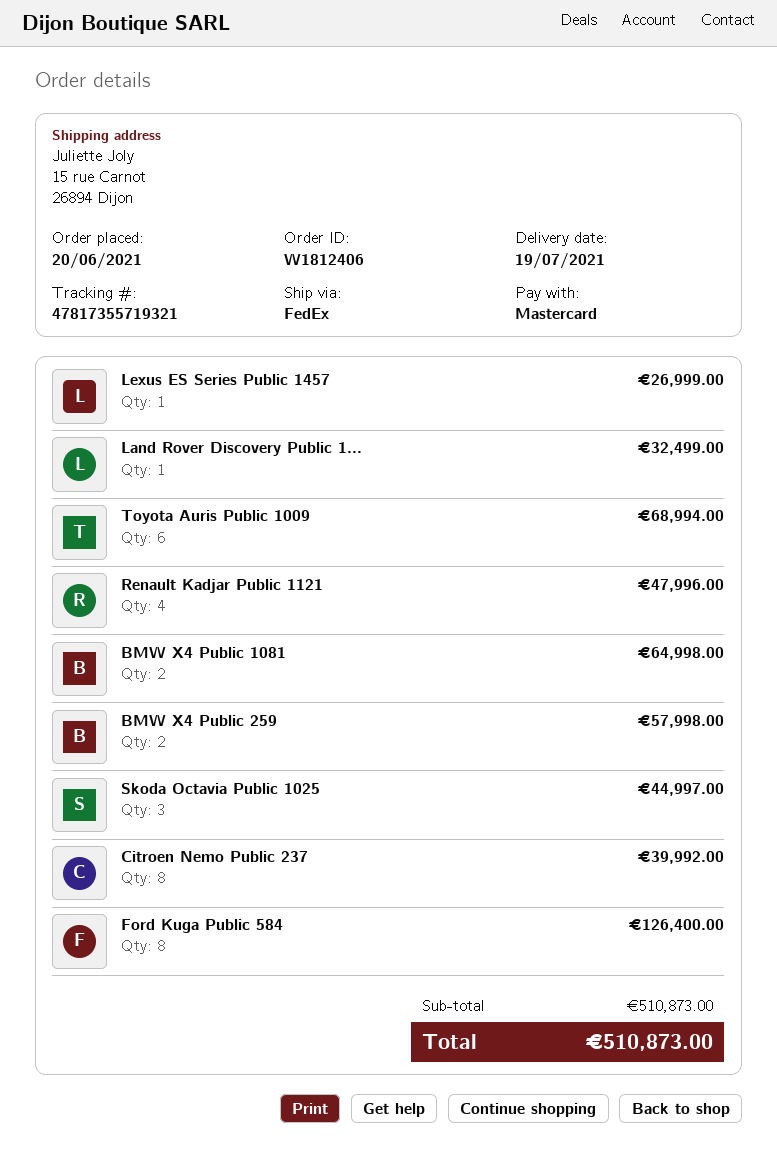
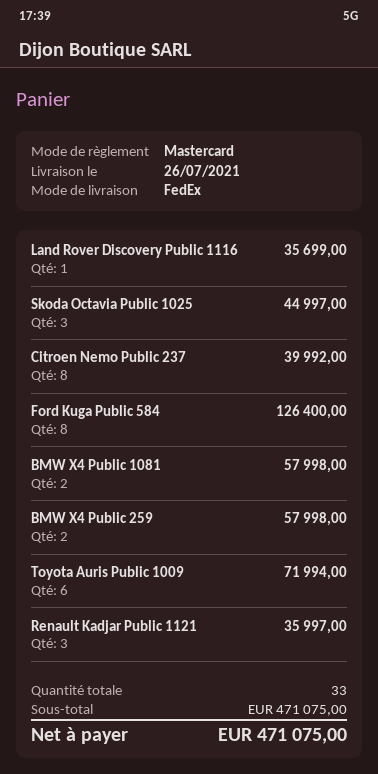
delivery date: 2021-07-19 -> 2021-07-26
Lexus ES Series Public 1457: 1 for 26999.00 -> none
Land Rover Discovery Public 1...: 1 for 32499.00 -> 1 for 35699.00
Toyota Auris Public 1009: 6 for 68994.00 -> 6 for 71994.00
Renault Kadjar Public 1121: 4 for 47996.00 -> 3 for 35997.00
BMW X4 Public 1081: 2 for 64998.00 -> 2 for 57998.00
subtotal: 510873.00 -> 471075.00
total: 510873.00 -> 471075.00

